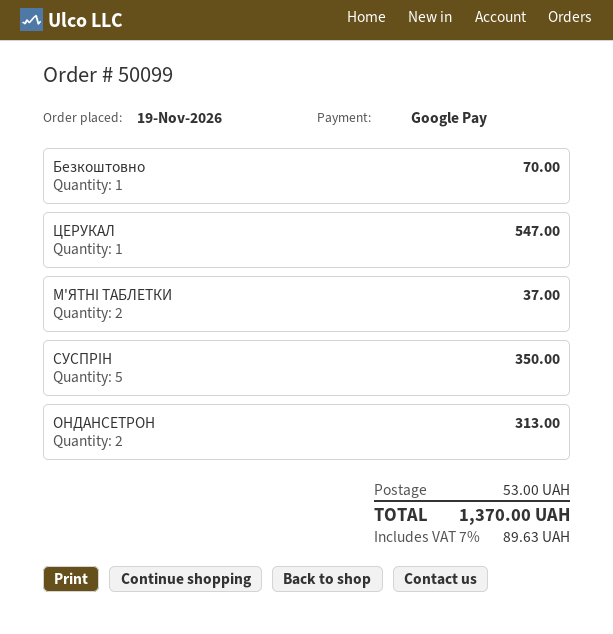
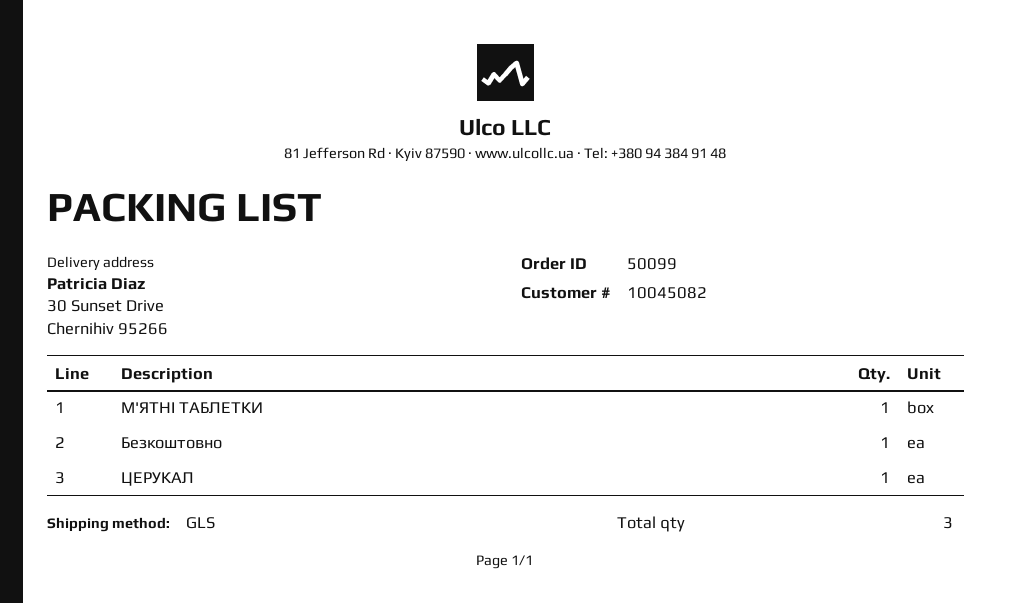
М'ЯТНІ ТАБЛЕТКИ: 2 -> 1
СУСПРІН: 5 -> none
ОНДАНСЕТРОН: 2 -> none

